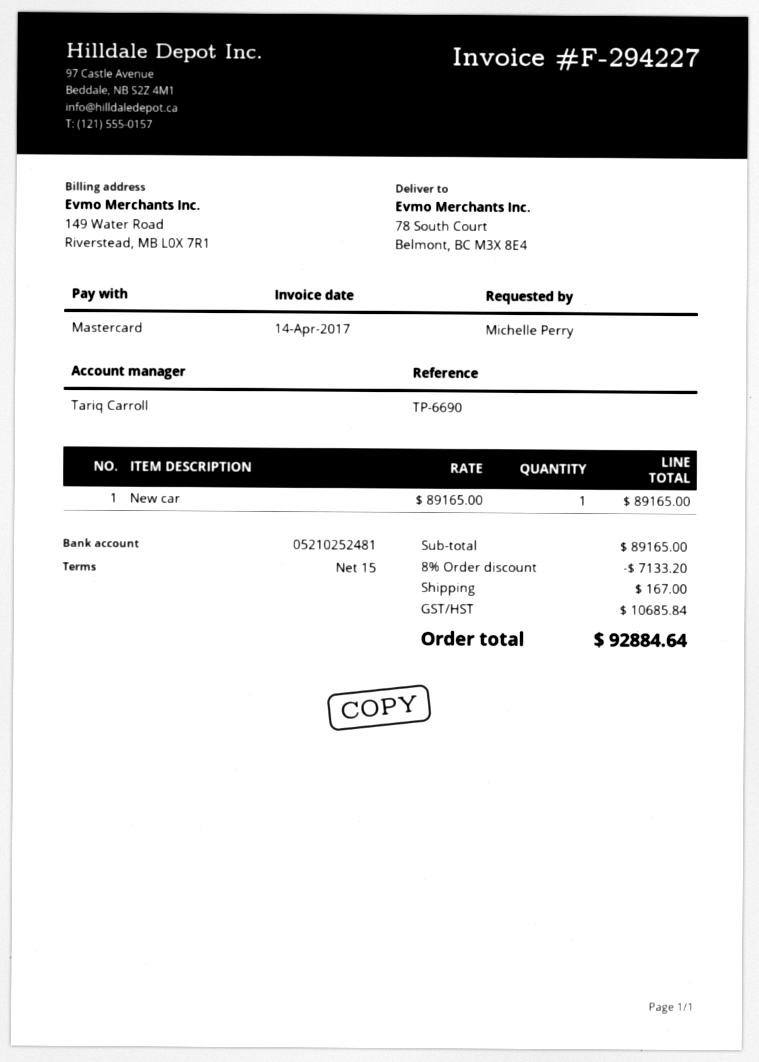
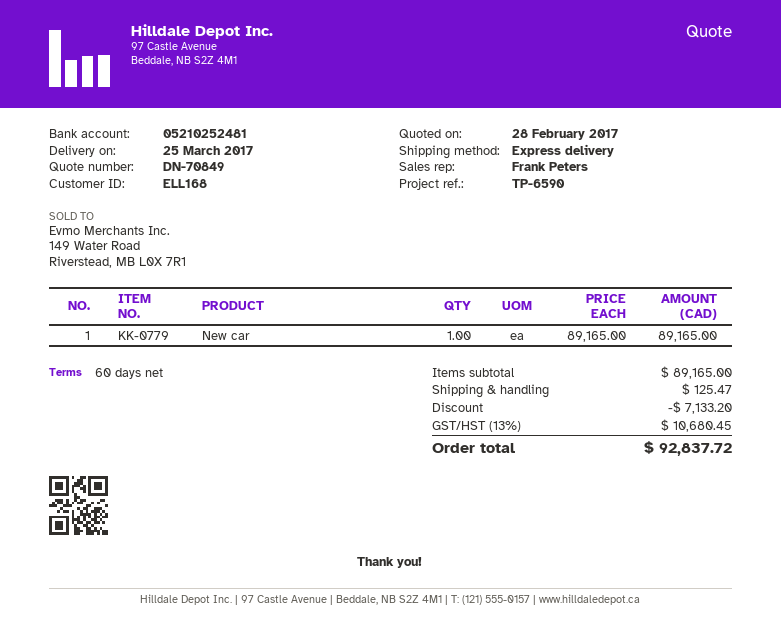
payment terms: 15 days -> 60 days
reference: TP-6690 -> TP-6590
sales rep: Tariq Carroll -> Frank Peters
shipping: 167.00 -> 125.47
tax: 10685.84 -> 10680.45
total: 92884.64 -> 92837.72

